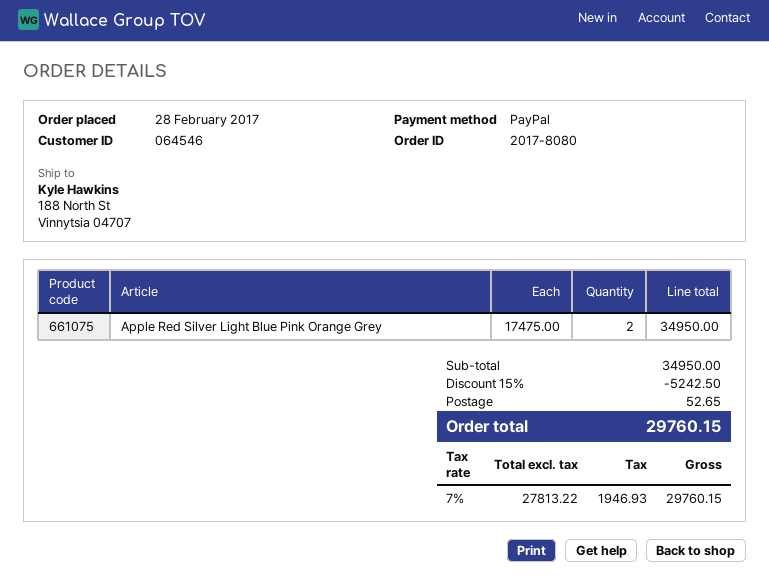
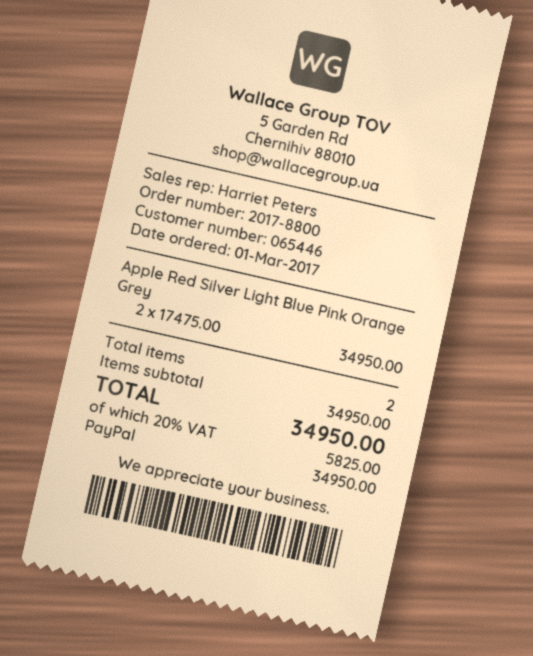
order number: 2017-8080 -> 2017-8800
order date: 2017-02-28 -> 2017-03-01
customer number: 064546 -> 065446
discount: 15% = 5242.50 -> none
shipping: 52.65 -> none
tax: 7% = 1946.93 -> 20% = 5825.00
total: 29760.15 -> 34950.00

